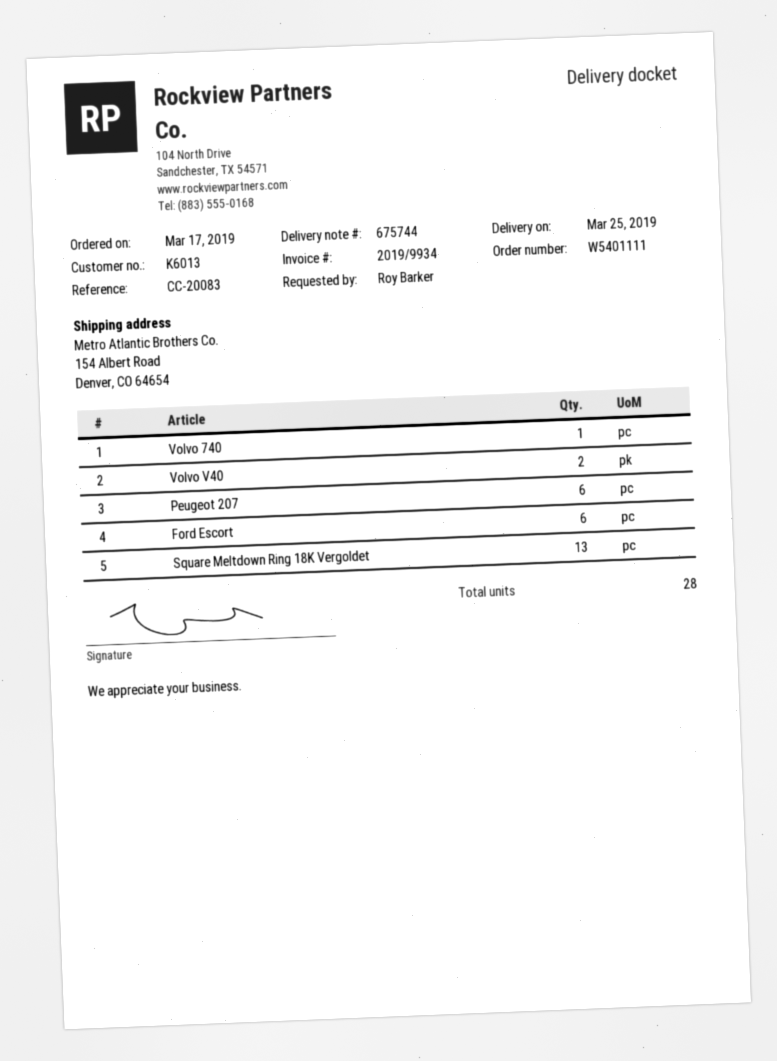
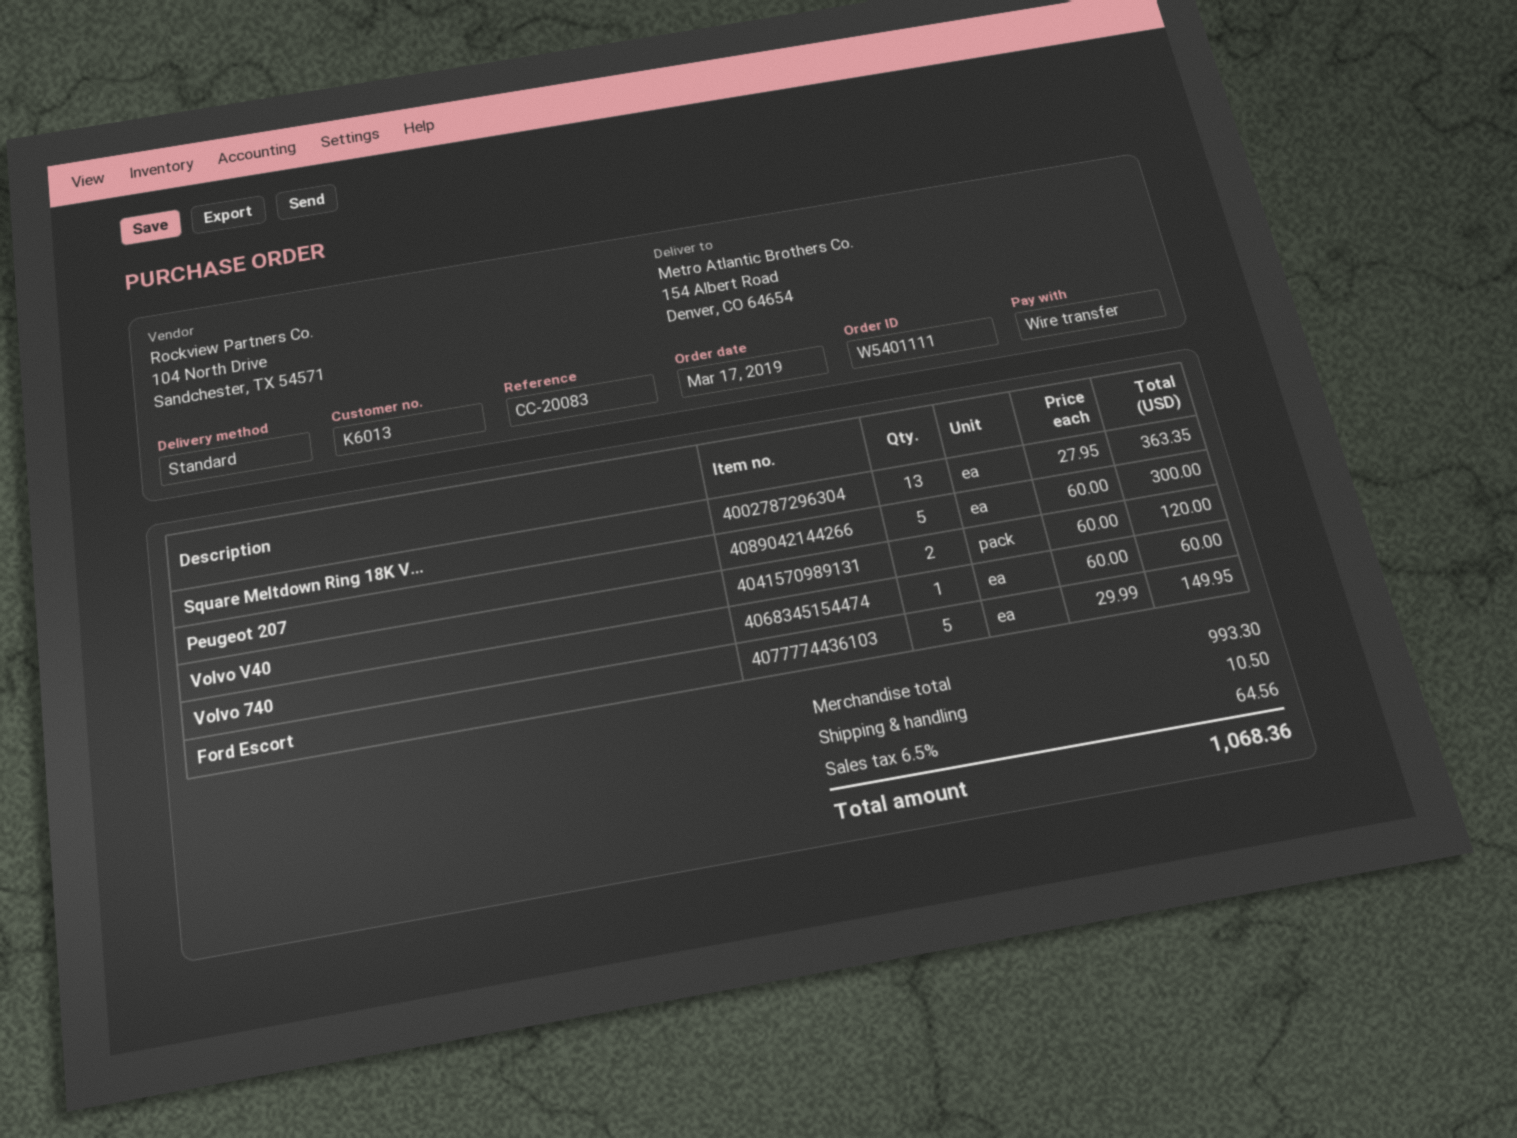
Peugeot 207: 6 -> 5
Ford Escort: 6 -> 5

